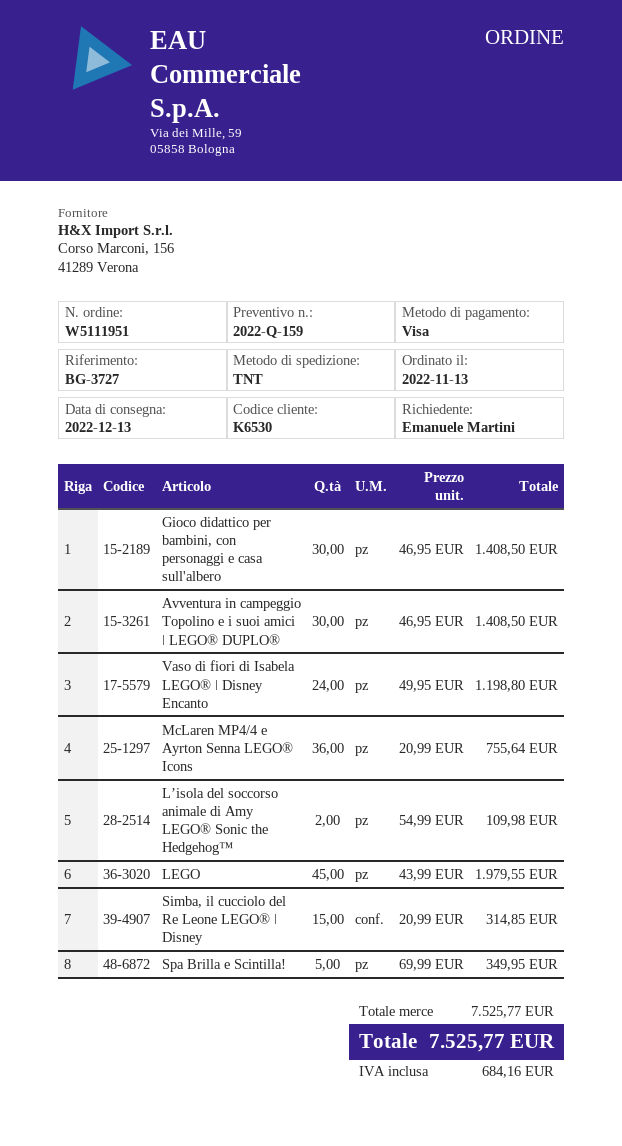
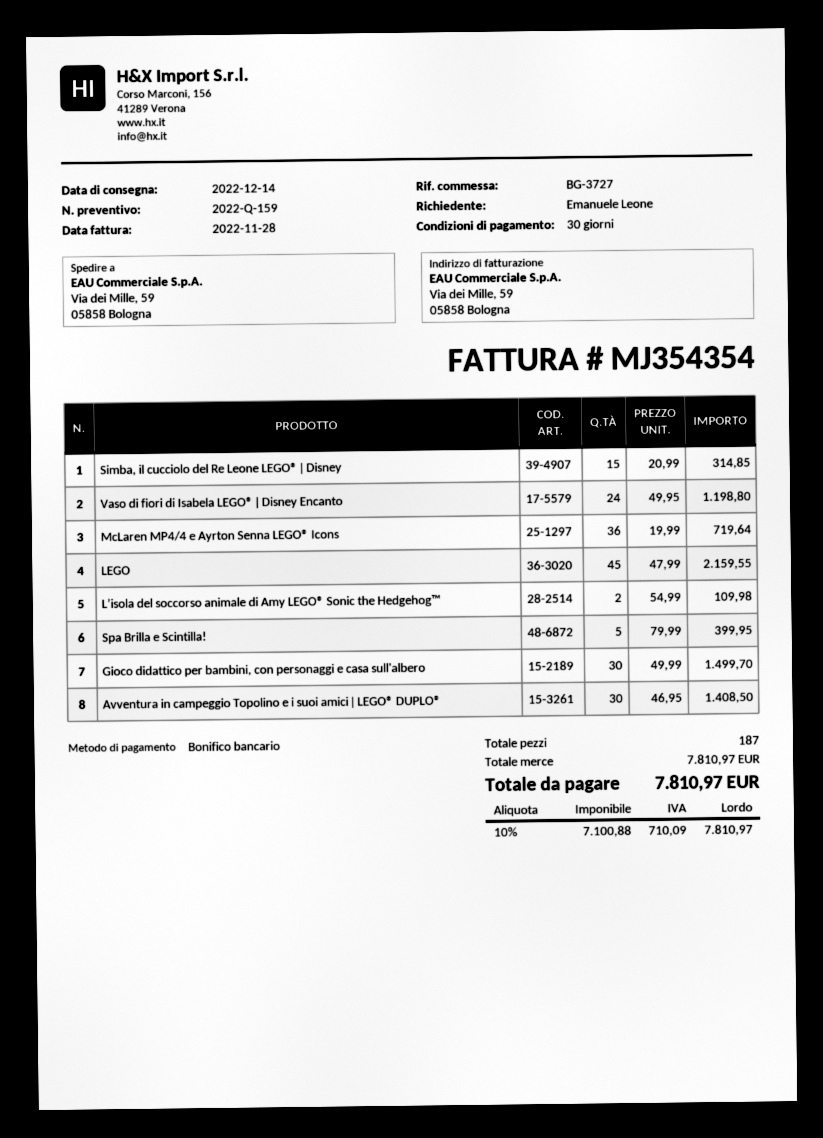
delivery date: 2022-12-13 -> 2022-12-14
ordered by: Emanuele Martini -> Emanuele Leone
payment method: Visa -> bank transfer
Gioco didattico per bambini, con personaggi e casa sull'albero: 30 x 46.95 = 1408.50 -> 30 x 49.99 = 1499.70
McLaren MP4/4 e Ayrton Senna LEGO® Icons: 36 x 20.99 = 755.64 -> 36 x 19.99 = 719.64
LEGO: 45 x 43.99 = 1979.55 -> 45 x 47.99 = 2159.55
Spa Brilla e Scintilla!: 5 x 69.99 = 349.95 -> 5 x 79.99 = 399.95
subtotal: 7525.77 -> 7810.97
tax: 684.16 -> 710.09
total: 7525.77 -> 7810.97

